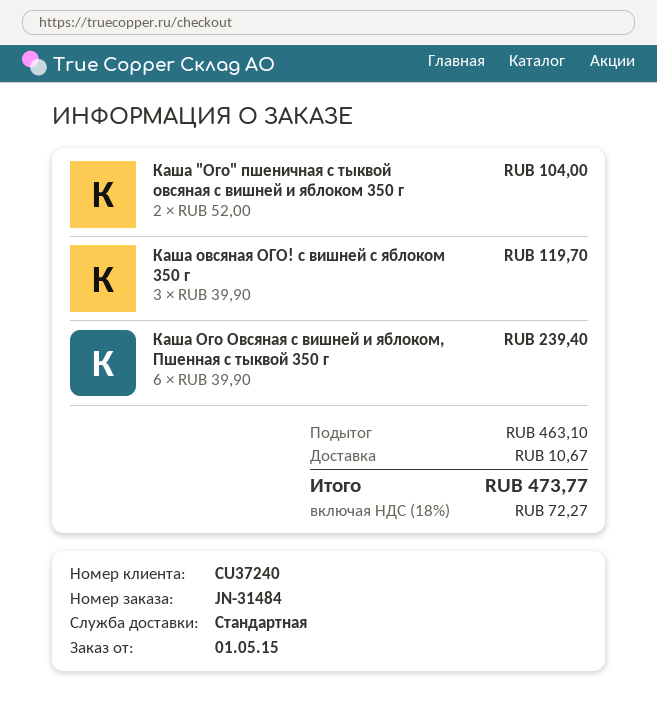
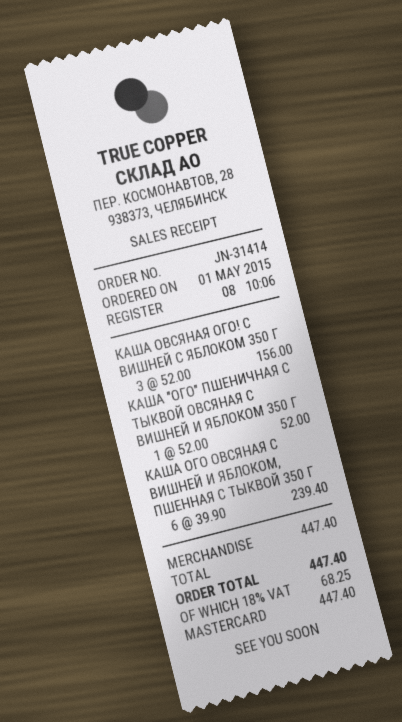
order number: JN-31484 -> JN-31414
Каша "Ого" пшеничная с тыквой овсяная с вишней и яблоком 350 г: 2 x 52.00 = 104.00 -> 1 x 52.00 = 52.00
Каша овсяная ОГО! с вишней с яблоком 350 г: 3 x 39.90 = 119.70 -> 3 x 52.00 = 156.00
subtotal: 463.10 -> 447.40
shipping: 10.67 -> none
tax: 18% = 72.27 -> 18% = 68.25
total: 473.77 -> 447.40

